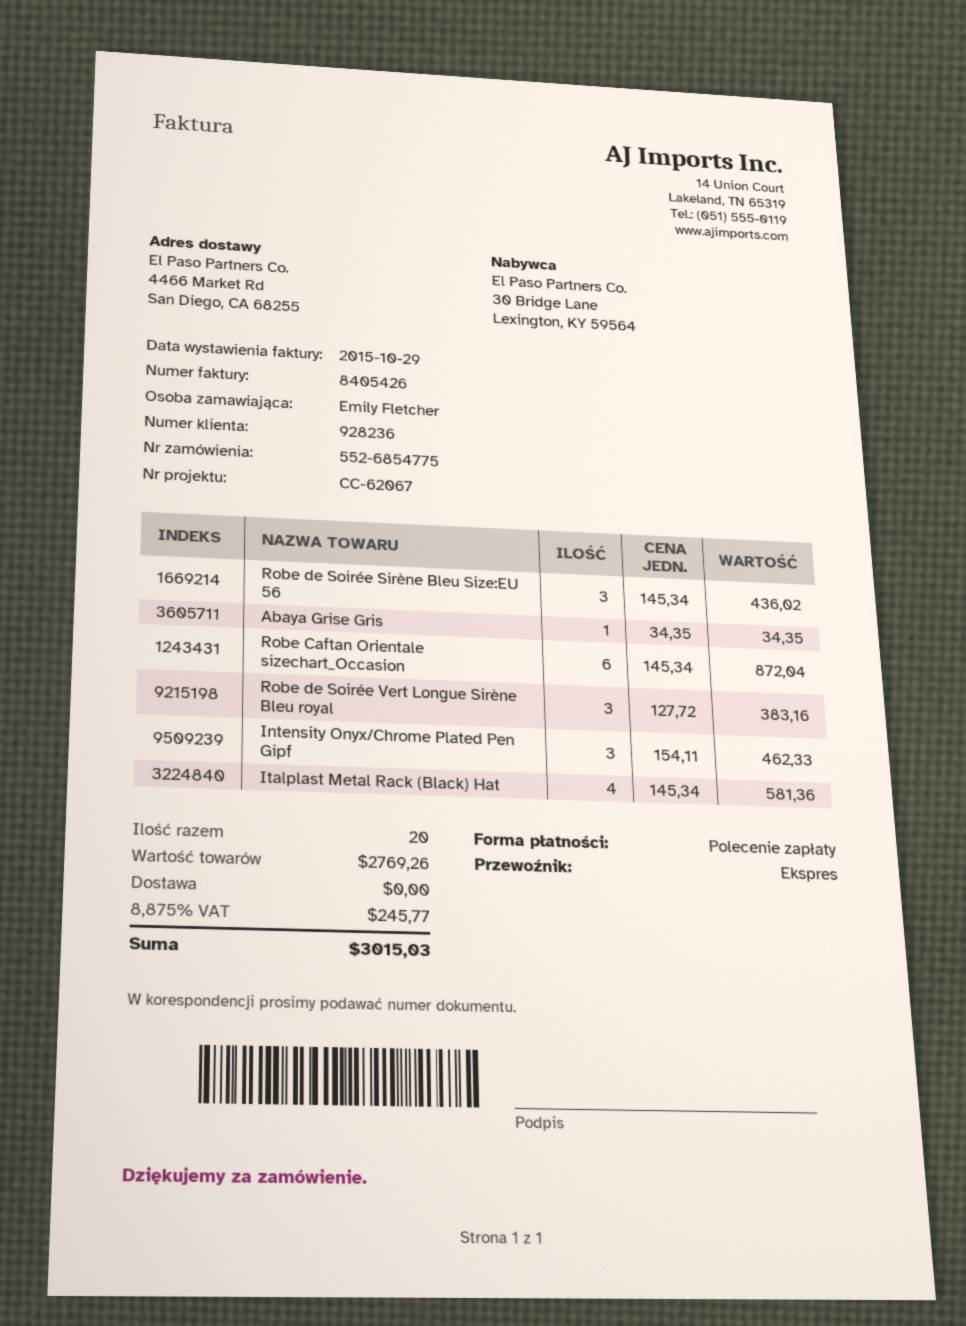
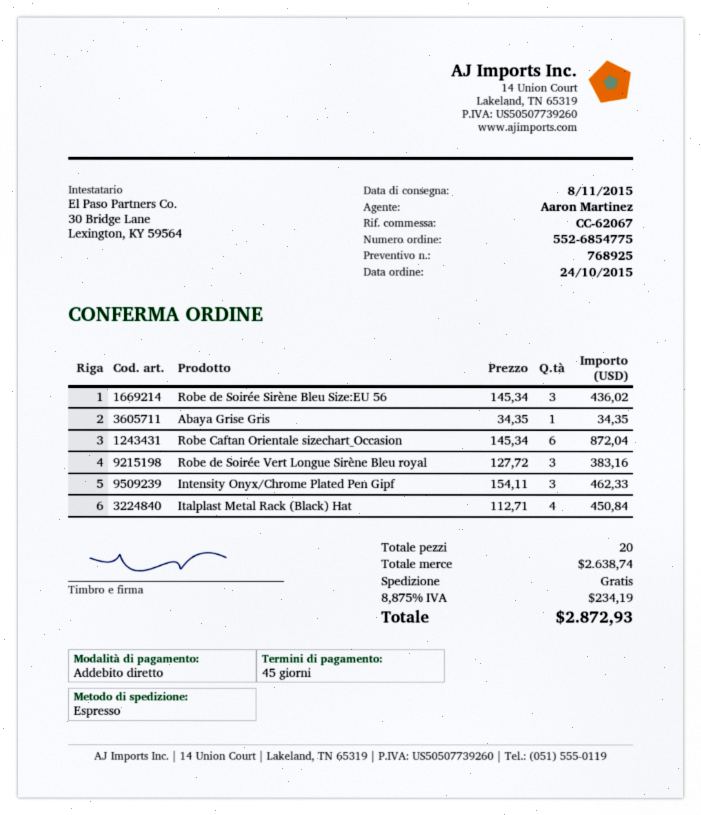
Italplast Metal Rack (Black) Hat: 4 x 145.34 = 581.36 -> 4 x 112.71 = 450.84
subtotal: 2769.26 -> 2638.74
tax: 8.875% = 245.77 -> 8.875% = 234.19
total: 3015.03 -> 2872.93

